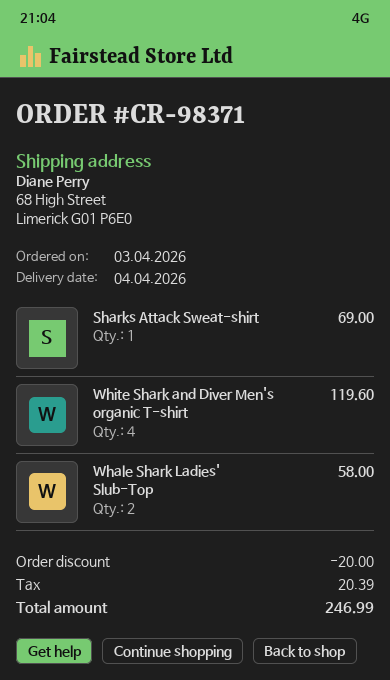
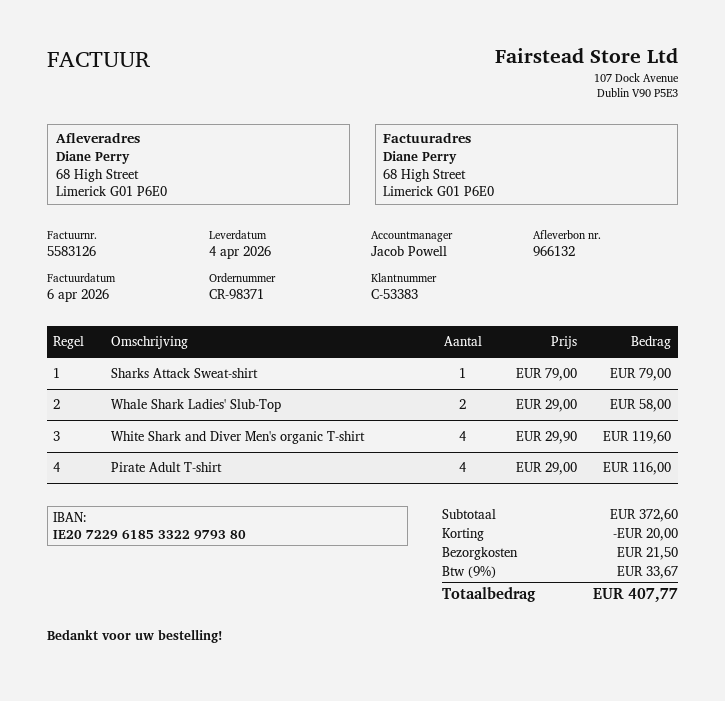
Sharks Attack Sweat-shirt: 1 for 69.00 -> 1 for 79.00
Pirate Adult T-shirt: none -> 4 for 116.00
shipping: none -> 21.50
tax: 20.39 -> 33.67
total: 246.99 -> 407.77

